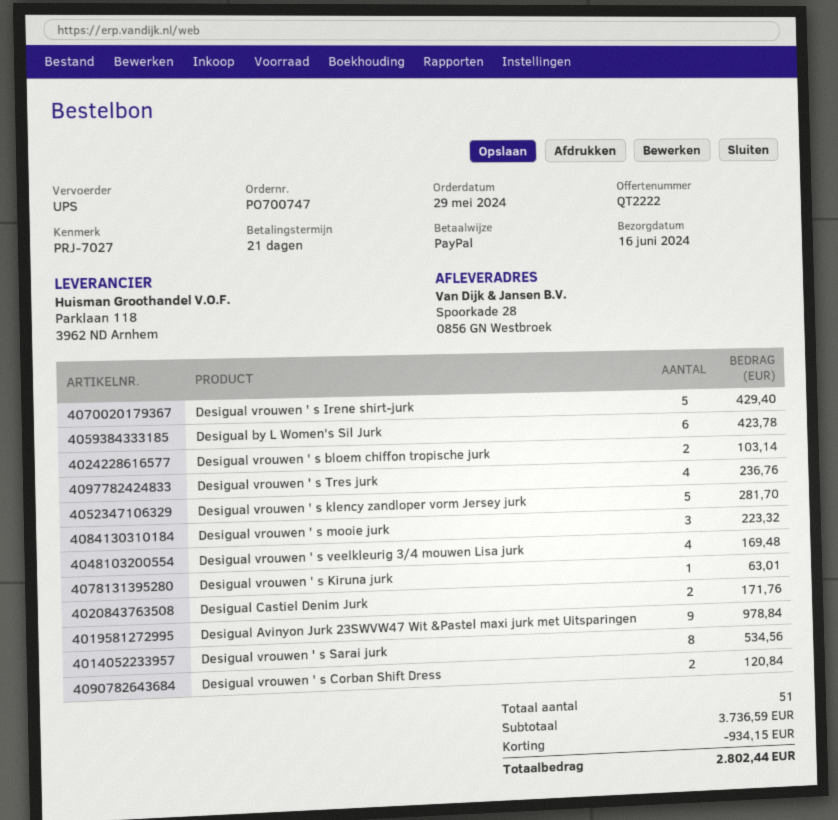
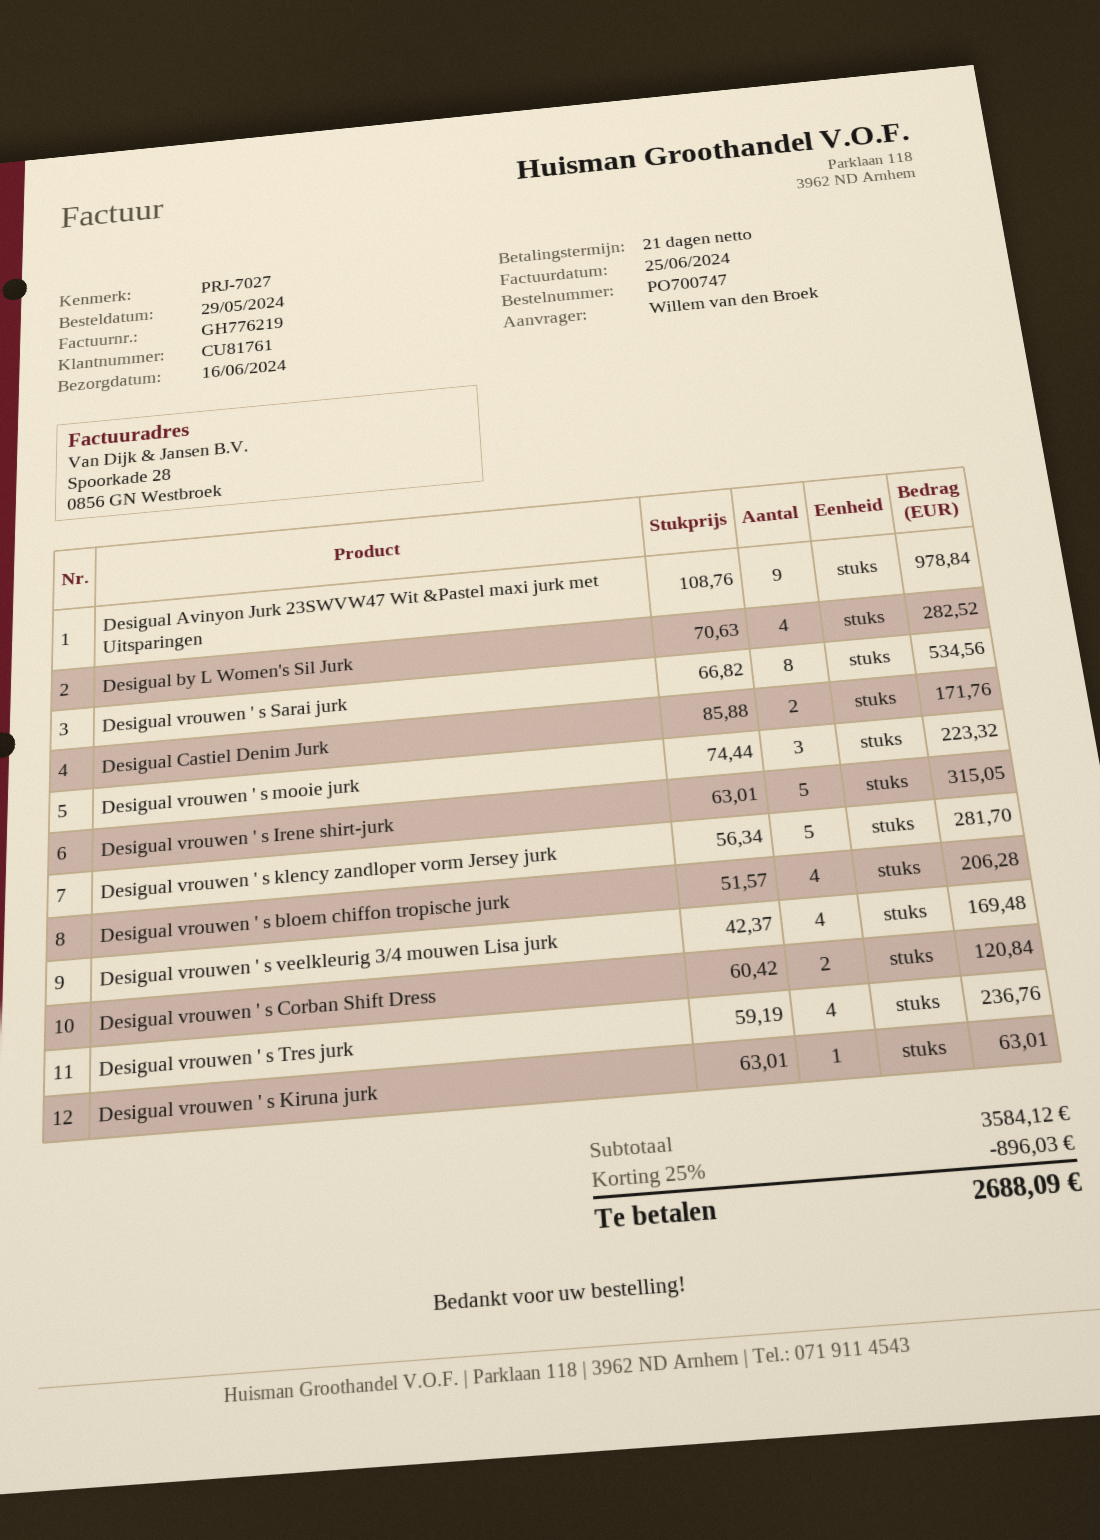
Desigual vrouwen ' s Irene shirt-jurk: 5 for 429.40 -> 5 for 315.05
Desigual by L Women's Sil Jurk: 6 for 423.78 -> 4 for 282.52
Desigual vrouwen ' s bloem chiffon tropische jurk: 2 for 103.14 -> 4 for 206.28
subtotal: 3736.59 -> 3584.12
discount: 934.15 -> 896.03
total: 2802.44 -> 2688.09

